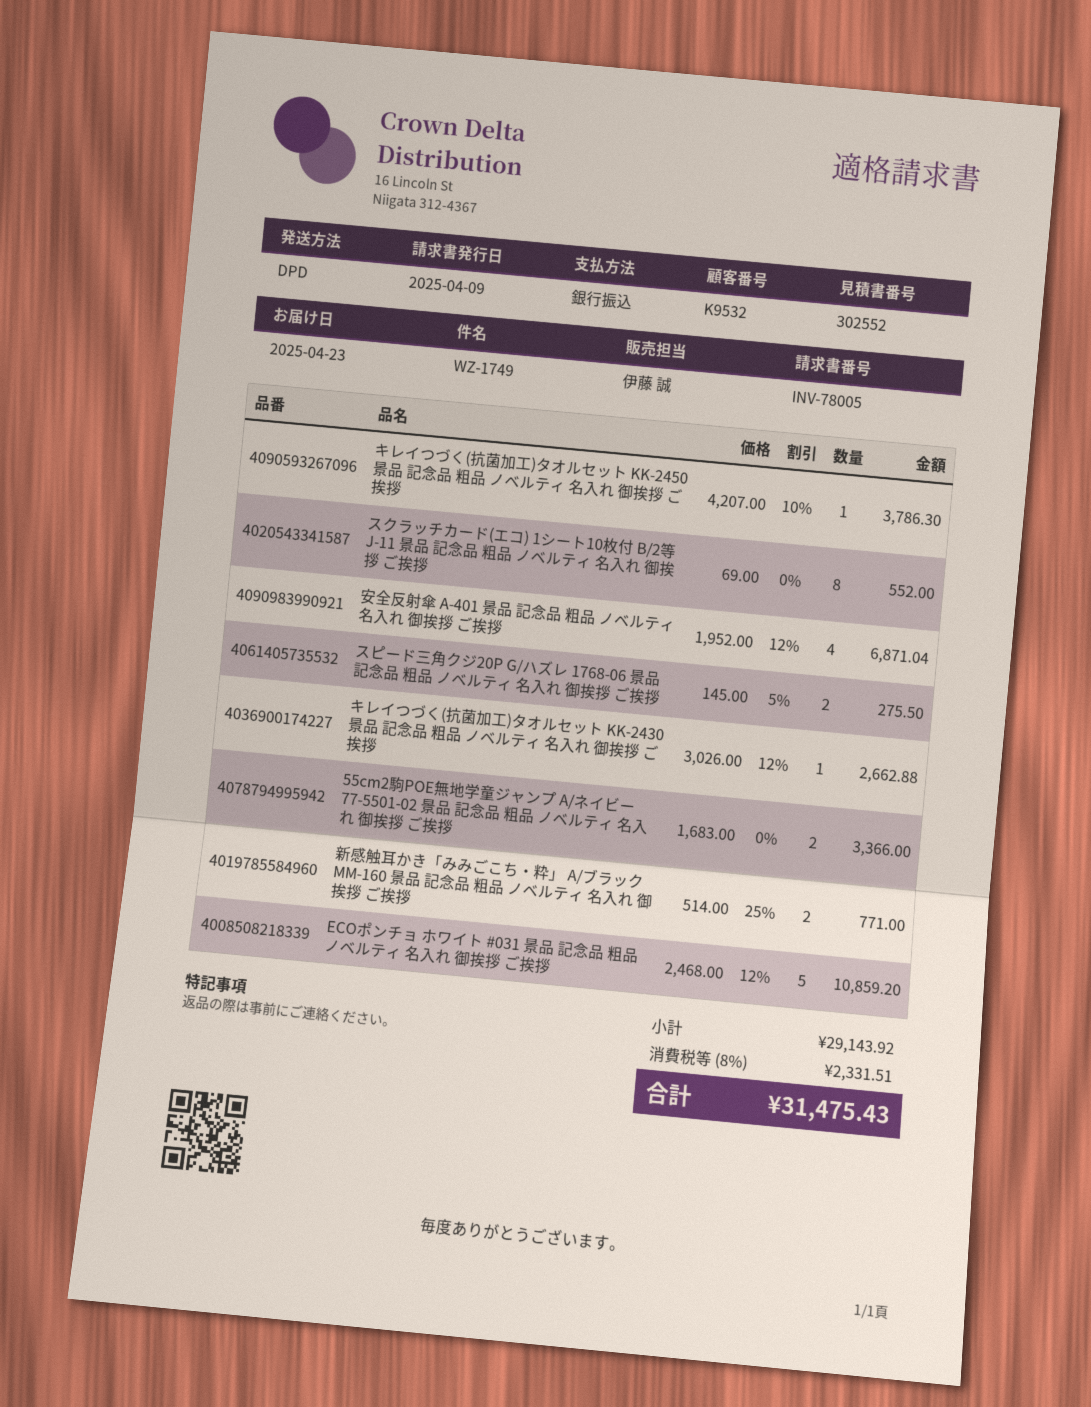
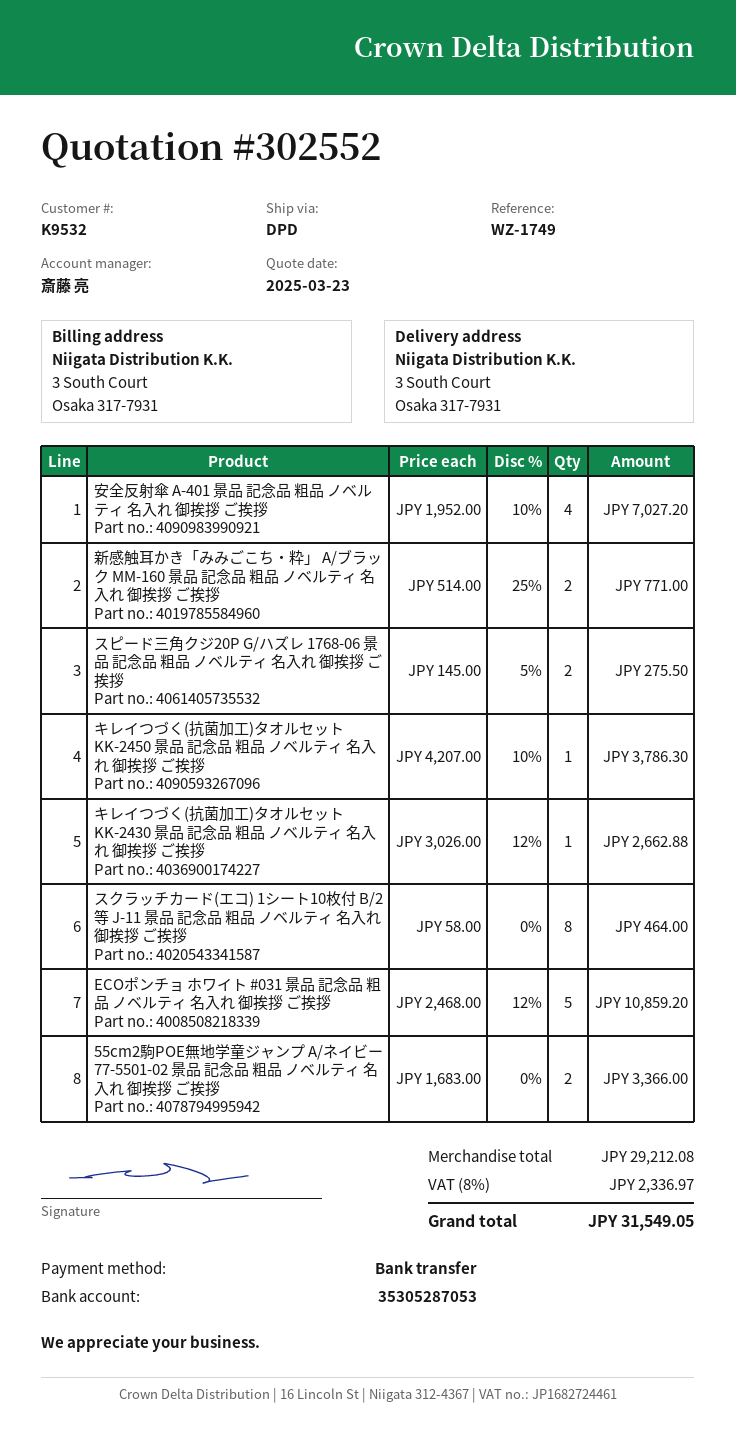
sales rep: 伊藤 誠 -> 斎藤 亮
スクラッチカード(エコ) 1シート10枚付 B/2等 J-11 景品 記念品 粗品 ノベルティ 名入れ 御挨拶 ご挨拶: 8 x 69.00 = 552.00 -> 8 x 58.00 = 464.00
安全反射傘 A-401 景品 記念品 粗品 ノベルティ 名入れ 御挨拶 ご挨拶: 4 x 1952.00 - 12% = 6871.04 -> 4 x 1952.00 - 10% = 7027.20
subtotal: 29143.92 -> 29212.08
tax: 8% = 2331.51 -> 8% = 2336.97
total: 31475.43 -> 31549.05

